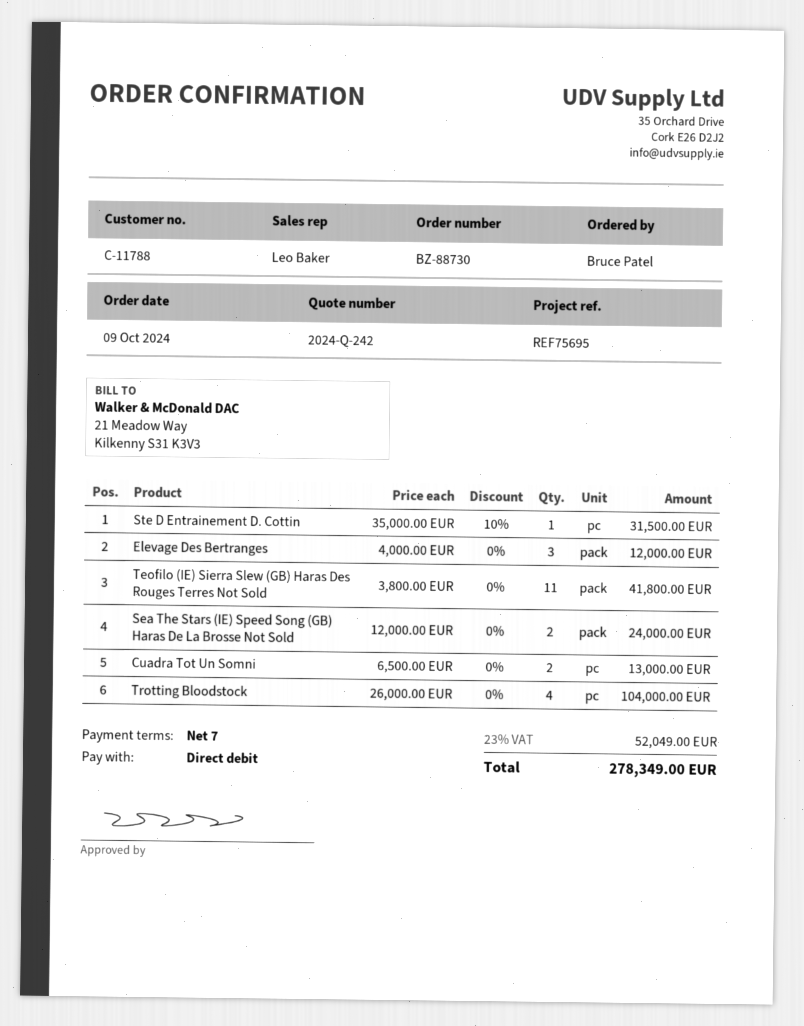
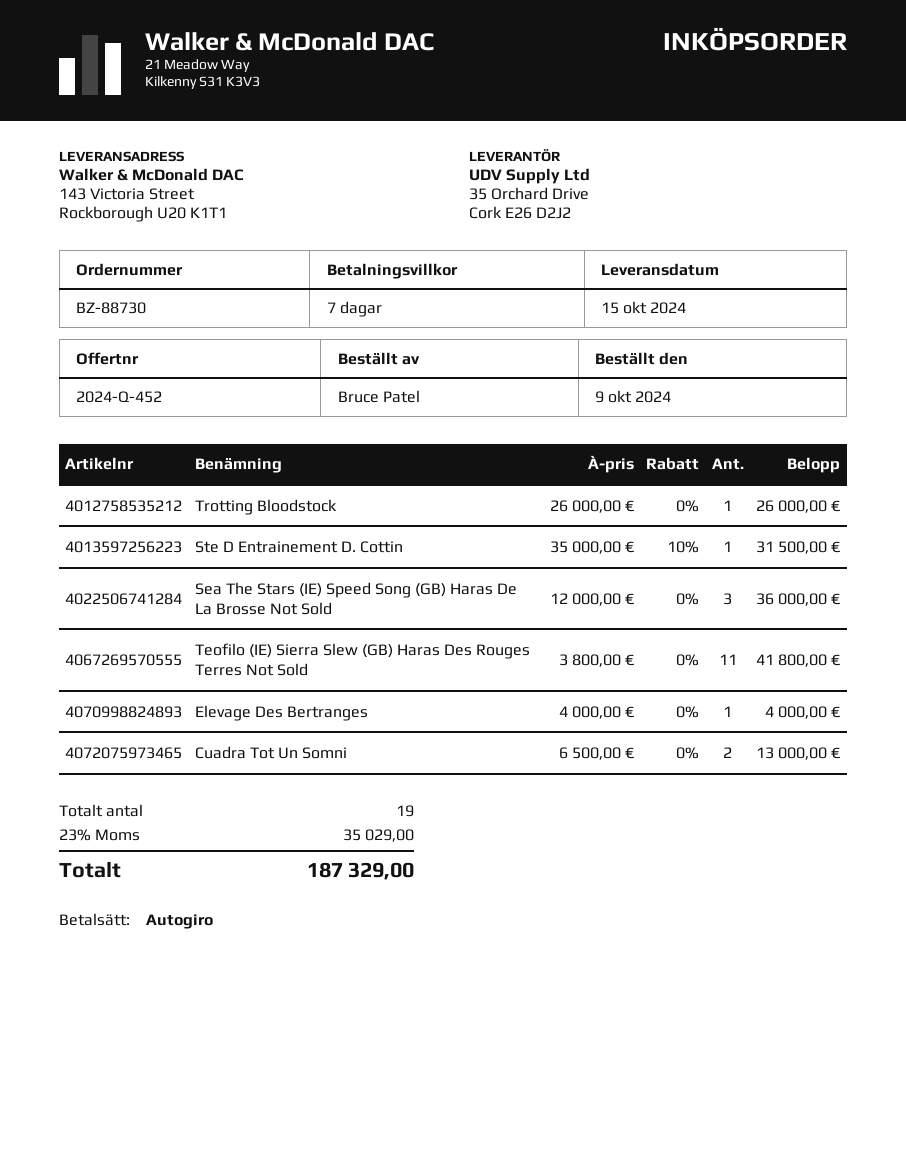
quote number: 2024-Q-242 -> 2024-Q-452
Elevage Des Bertranges: 3 x 4000.00 = 12000.00 -> 1 x 4000.00 = 4000.00
Sea The Stars (IE) Speed Song (GB) Haras De La Brosse Not Sold: 2 x 12000.00 = 24000.00 -> 3 x 12000.00 = 36000.00
Trotting Bloodstock: 4 x 26000.00 = 104000.00 -> 1 x 26000.00 = 26000.00
tax: 23% = 52049.00 -> 23% = 35029.00
total: 278349.00 -> 187329.00

